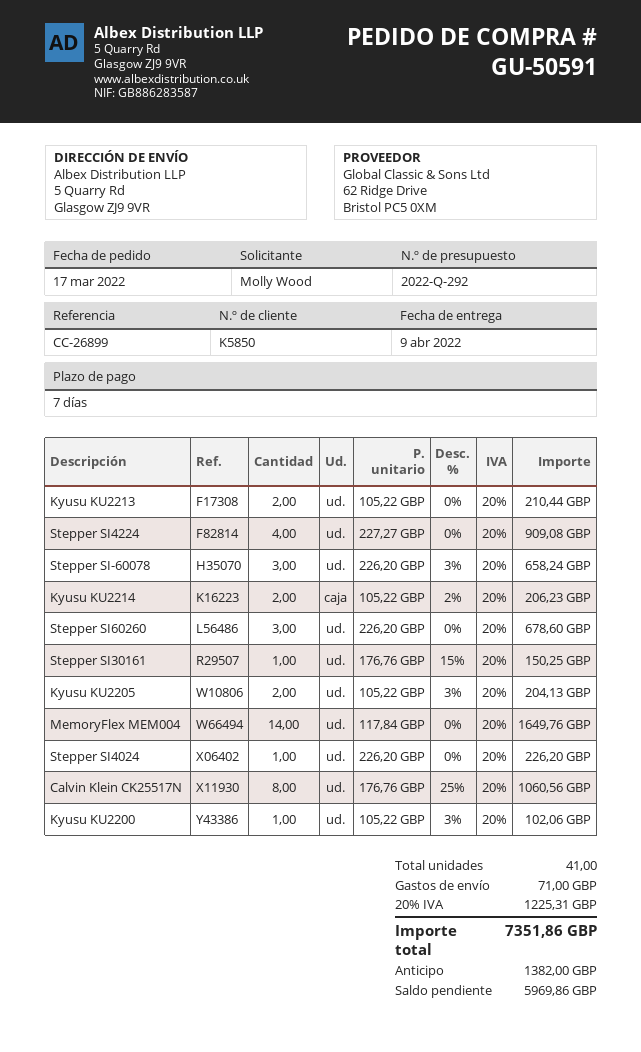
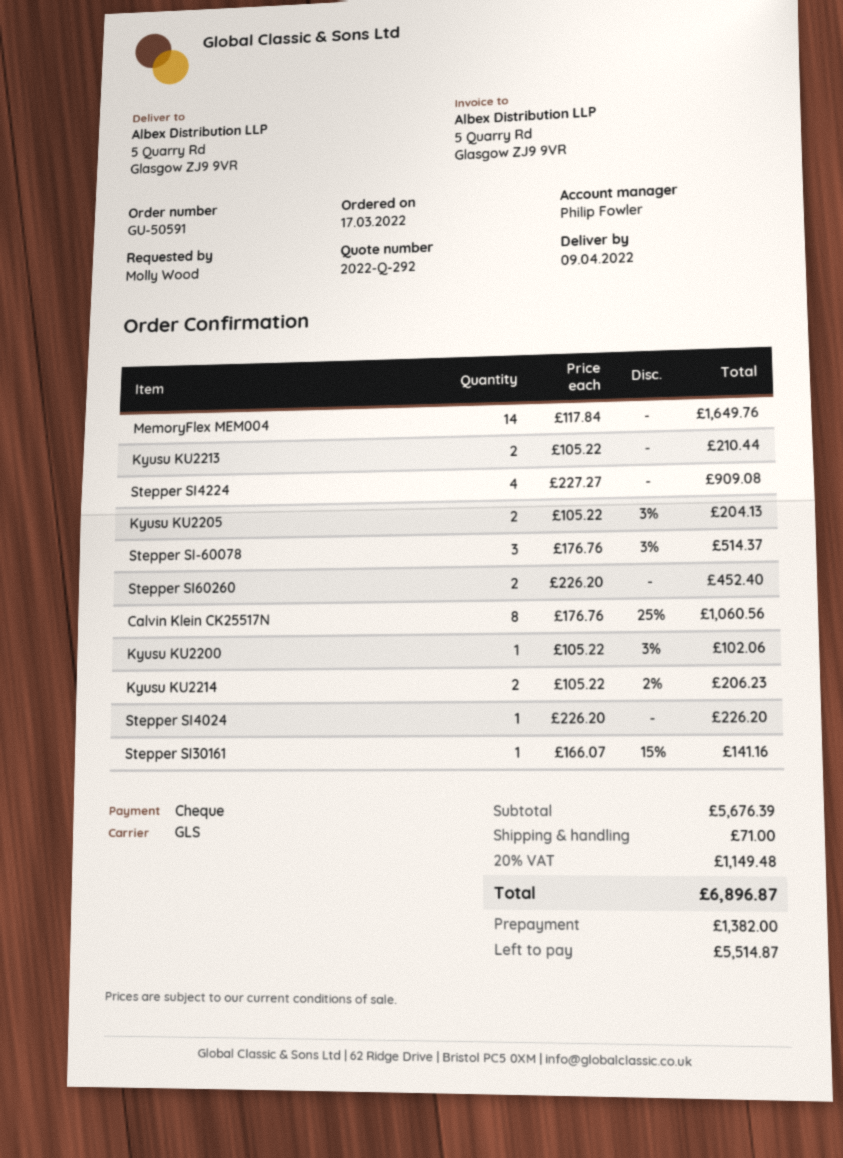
Stepper SI-60078: 3 x 226.20 - 3% = 658.24 -> 3 x 176.76 - 3% = 514.37
Stepper SI60260: 3 x 226.20 = 678.60 -> 2 x 226.20 = 452.40
Stepper SI30161: 1 x 176.76 - 15% = 150.25 -> 1 x 166.07 - 15% = 141.16
tax: 20% = 1225.31 -> 20% = 1149.48
total: 7351.86 -> 6896.87
balance: 5969.86 -> 5514.87

